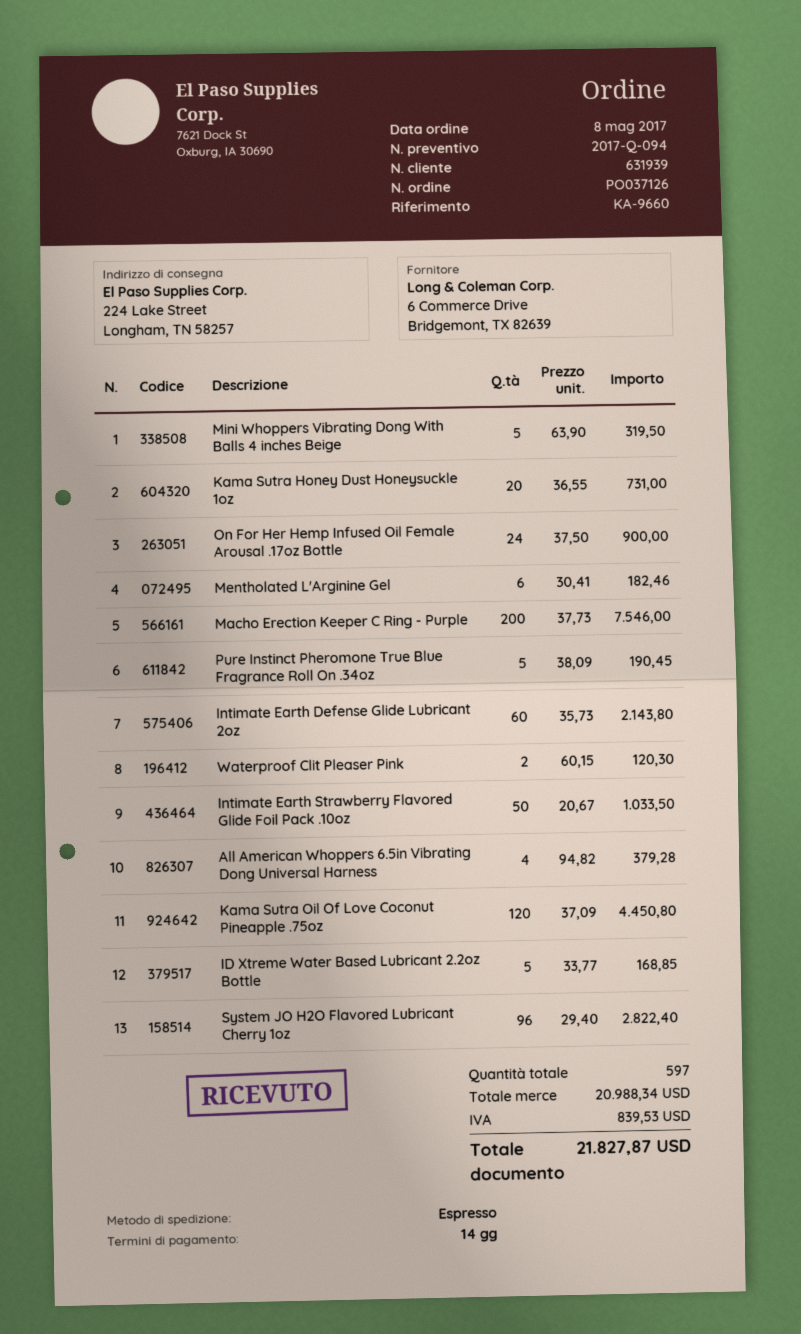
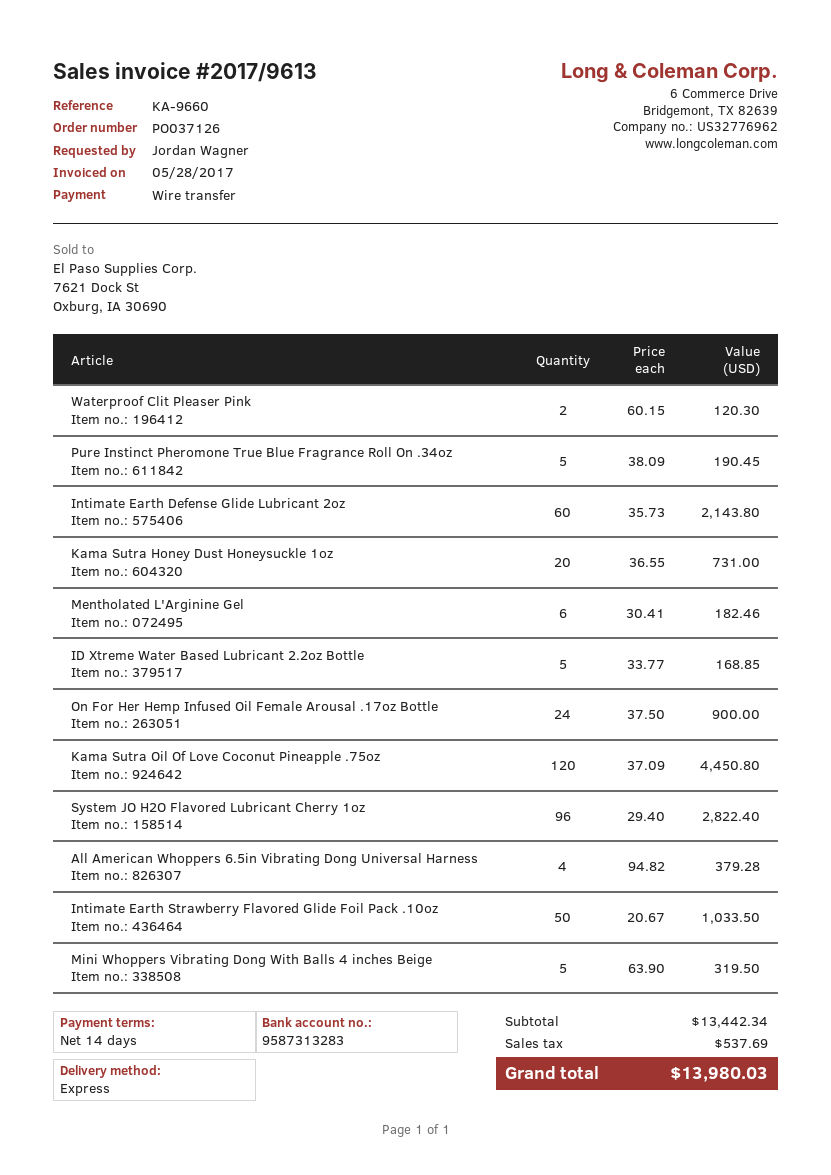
Macho Erection Keeper C Ring - Purple: 200 x 37.73 = 7546.00 -> none
subtotal: 20988.34 -> 13442.34
tax: 839.53 -> 537.69
total: 21827.87 -> 13980.03

